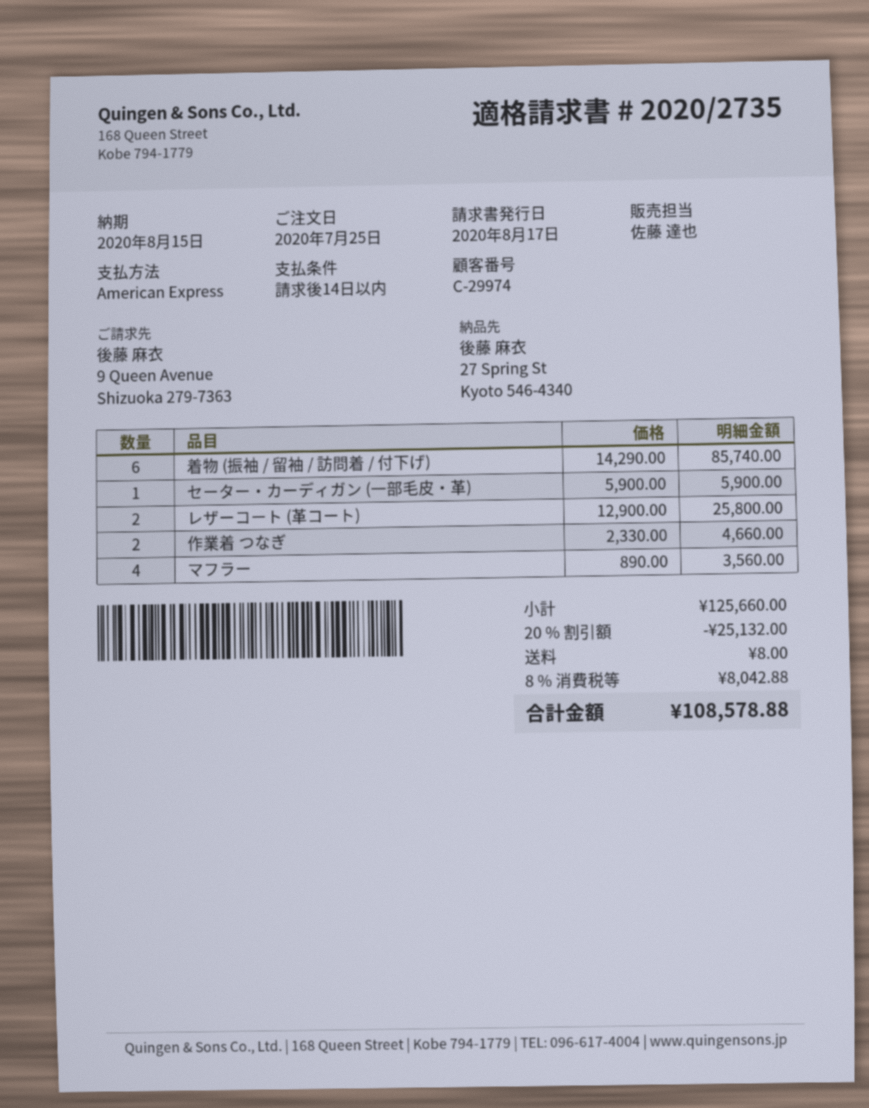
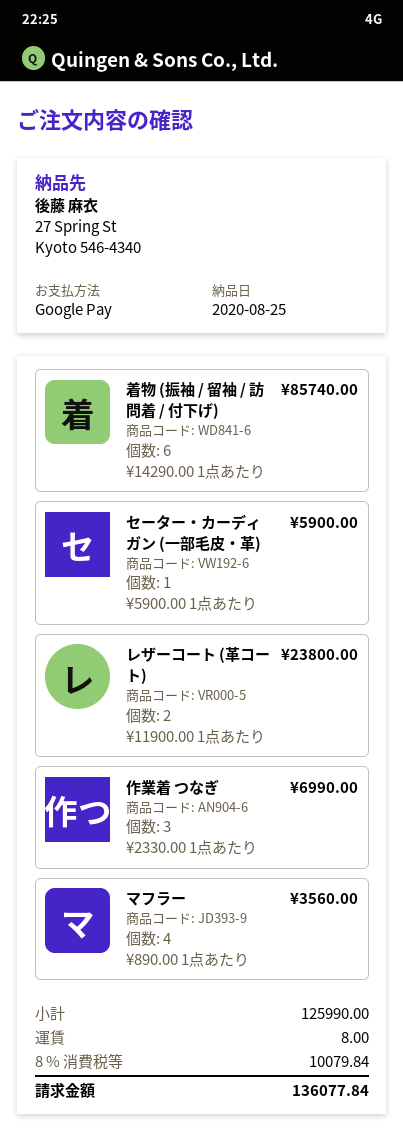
delivery date: 2020-08-15 -> 2020-08-25
payment method: American Express -> Google Pay
レザーコート (革コート): 2 x 12900.00 = 25800.00 -> 2 x 11900.00 = 23800.00
作業着 つなぎ: 2 x 2330.00 = 4660.00 -> 3 x 2330.00 = 6990.00
subtotal: 125660.00 -> 125990.00
discount: 20% = 25132.00 -> none
tax: 8% = 8042.88 -> 8% = 10079.84
total: 108578.88 -> 136077.84

